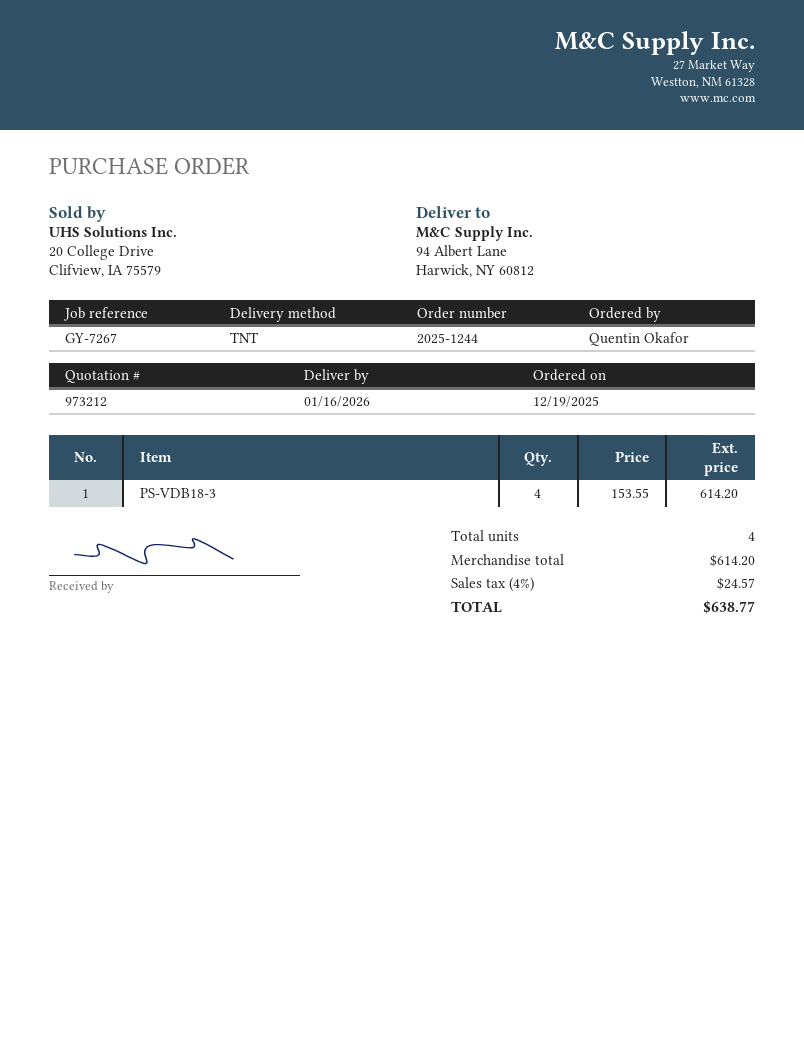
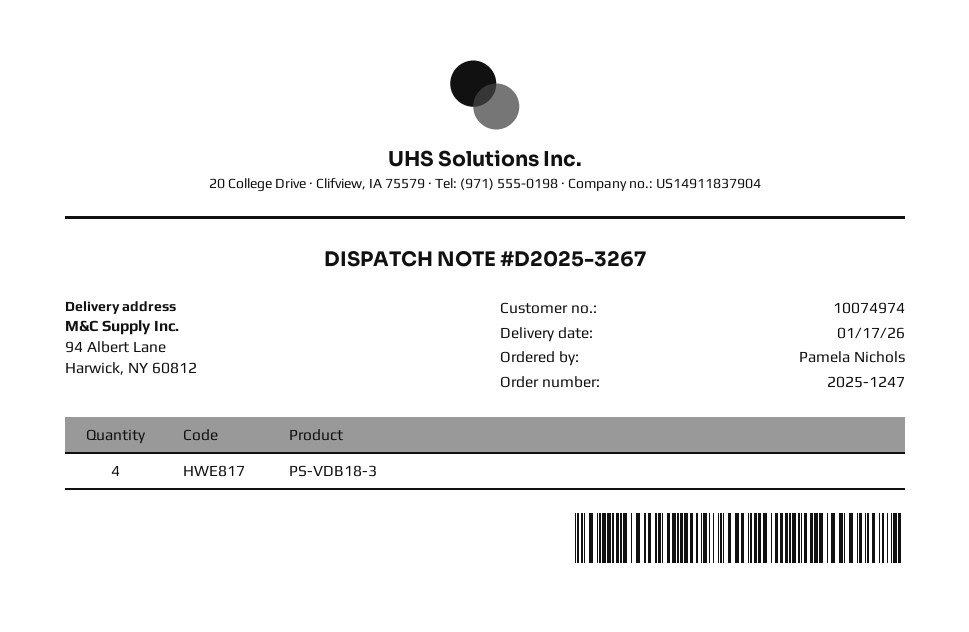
order number: 2025-1244 -> 2025-1247
delivery date: 2026-01-16 -> 2026-01-17
ordered by: Quentin Okafor -> Pamela Nichols

